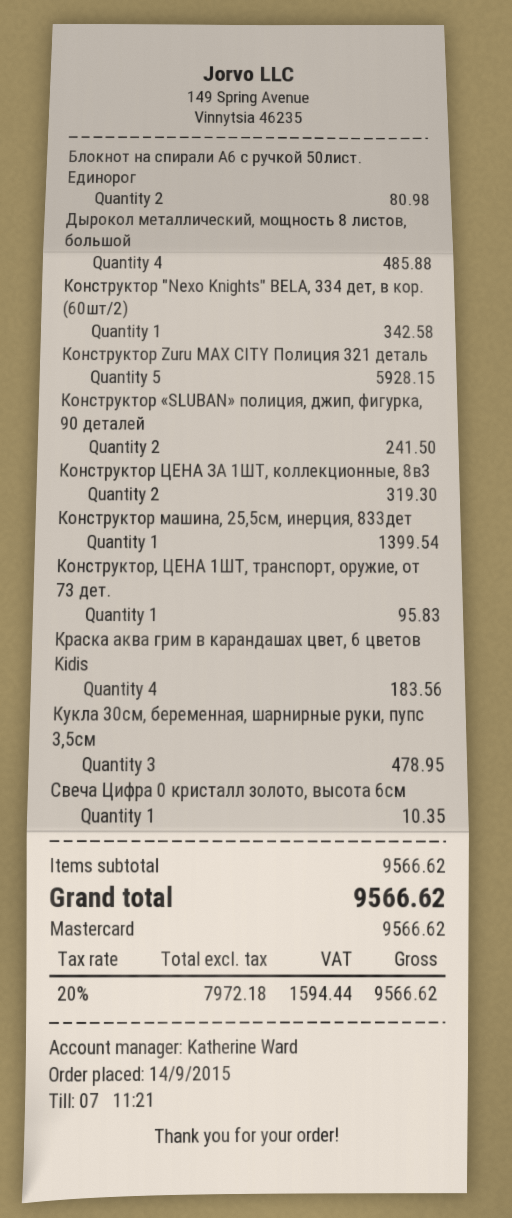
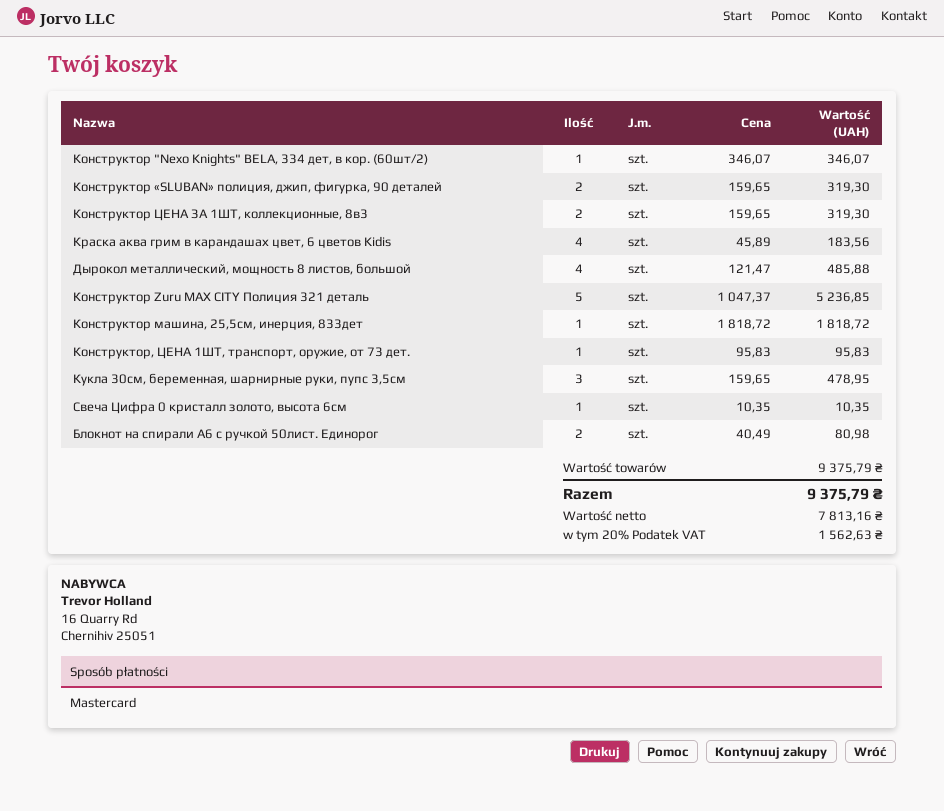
Конструктор "Nexo Knights" BELA, 334 дет, в кор. (60шт/2): 1 for 342.58 -> 1 for 346.07
Конструктор Zuru MAX CITY Полиция 321 деталь: 5 for 5928.15 -> 5 for 5236.85
Конструктор «SLUBAN» полиция, джип, фигурка, 90 деталей: 2 for 241.50 -> 2 for 319.30
Конструктор машина, 25,5см, инерция, 833дет: 1 for 1399.54 -> 1 for 1818.72
subtotal: 9566.62 -> 9375.79
net: 7972.18 -> 7813.16
tax: 20% = 1594.44 -> 20% = 1562.63
total: 9566.62 -> 9375.79

